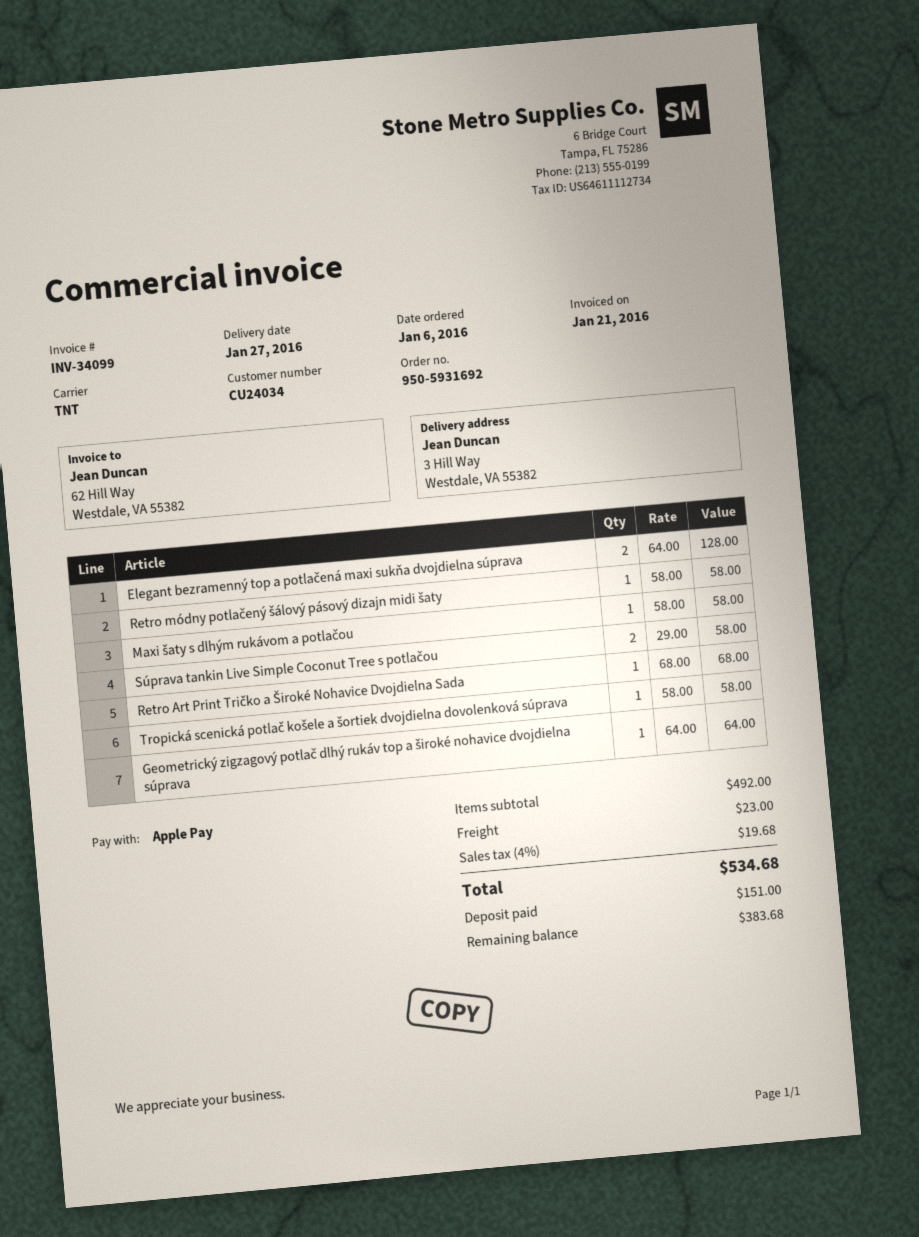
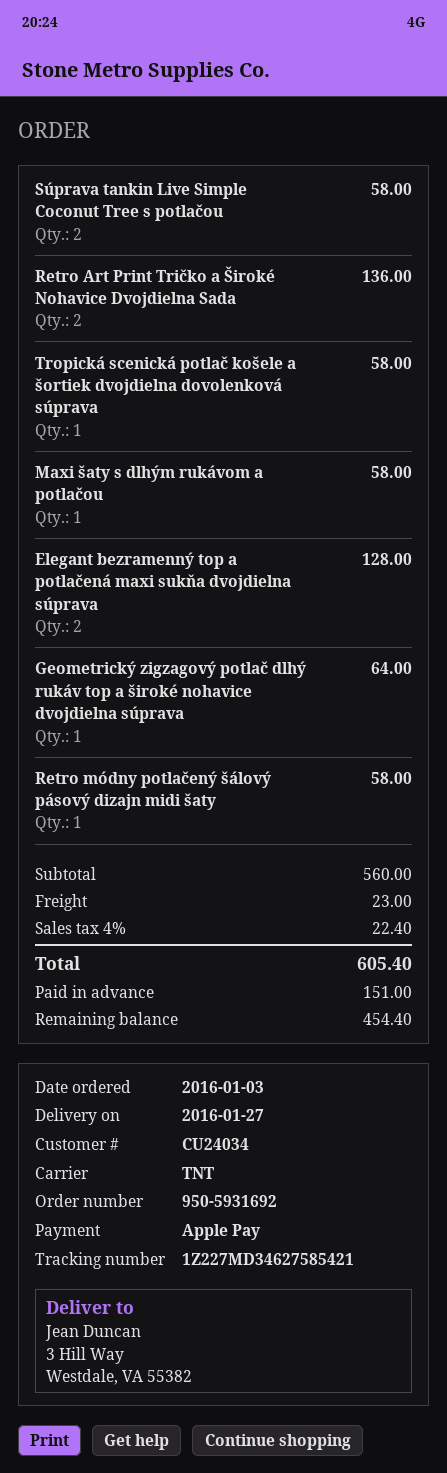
order date: 2016-01-06 -> 2016-01-03
Retro Art Print Tričko a Široké Nohavice Dvojdielna Sada: 1 for 68.00 -> 2 for 136.00
subtotal: 492.00 -> 560.00
tax: 4% = 19.68 -> 4% = 22.40
total: 534.68 -> 605.40
balance: 383.68 -> 454.40

